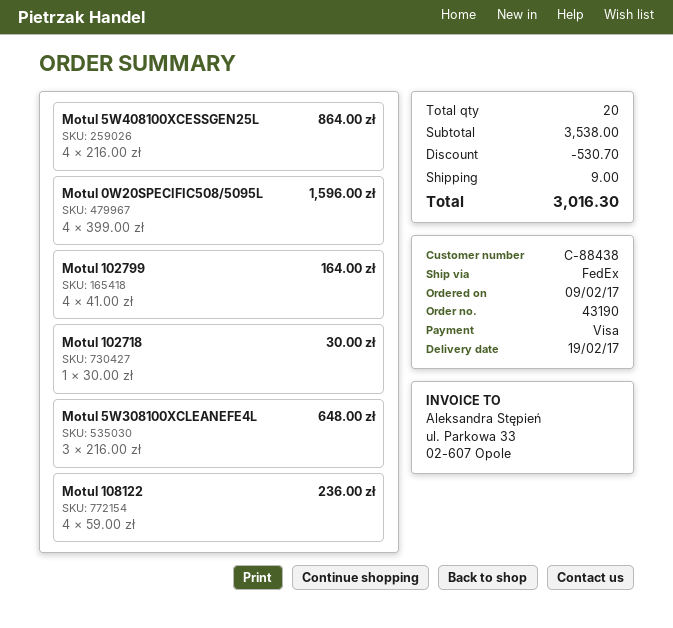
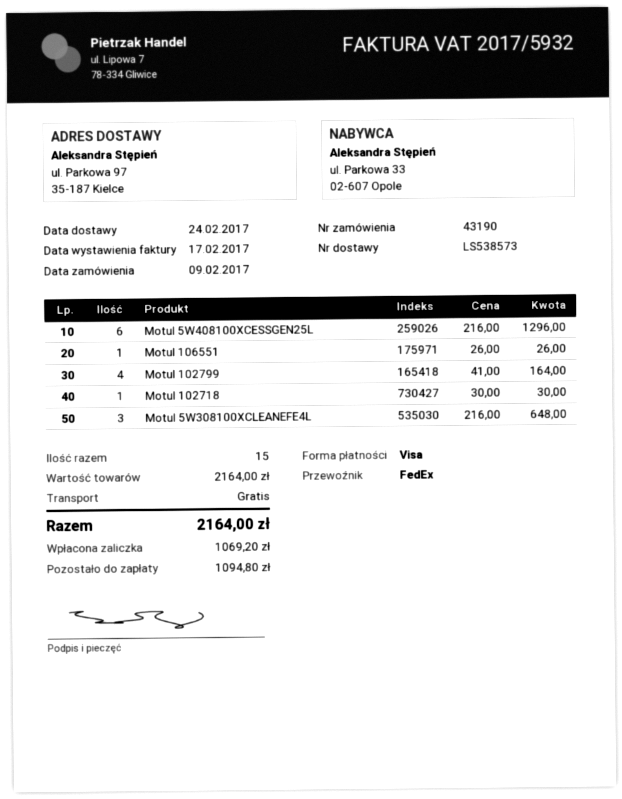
delivery date: 2017-02-19 -> 2017-02-24
Motul 5W408100XCESSGEN25L: 4 x 216.00 = 864.00 -> 6 x 216.00 = 1296.00
Motul 0W20SPECIFIC508/5095L: 4 x 399.00 = 1596.00 -> none
Motul 108122: 4 x 59.00 = 236.00 -> none
Motul 106551: none -> 1 x 26.00 = 26.00
total quantity: 20 -> 15
subtotal: 3538.00 -> 2164.00
discount: 530.70 -> none
shipping: 9.00 -> 0.00
total: 3016.30 -> 2164.00

